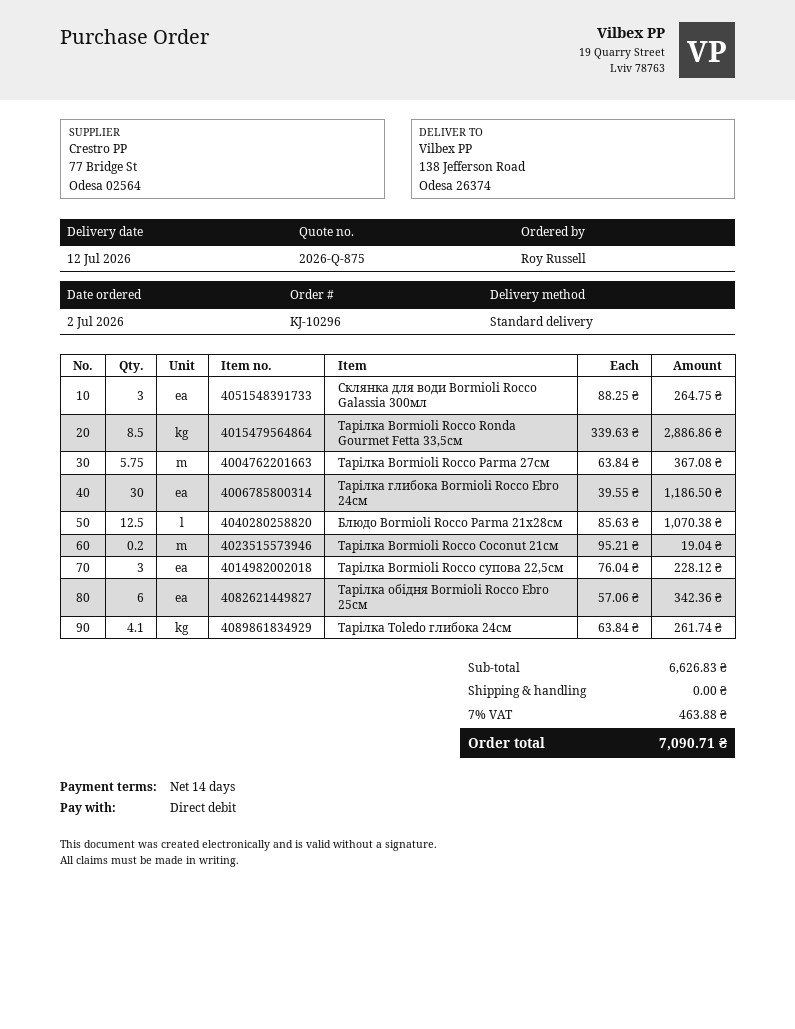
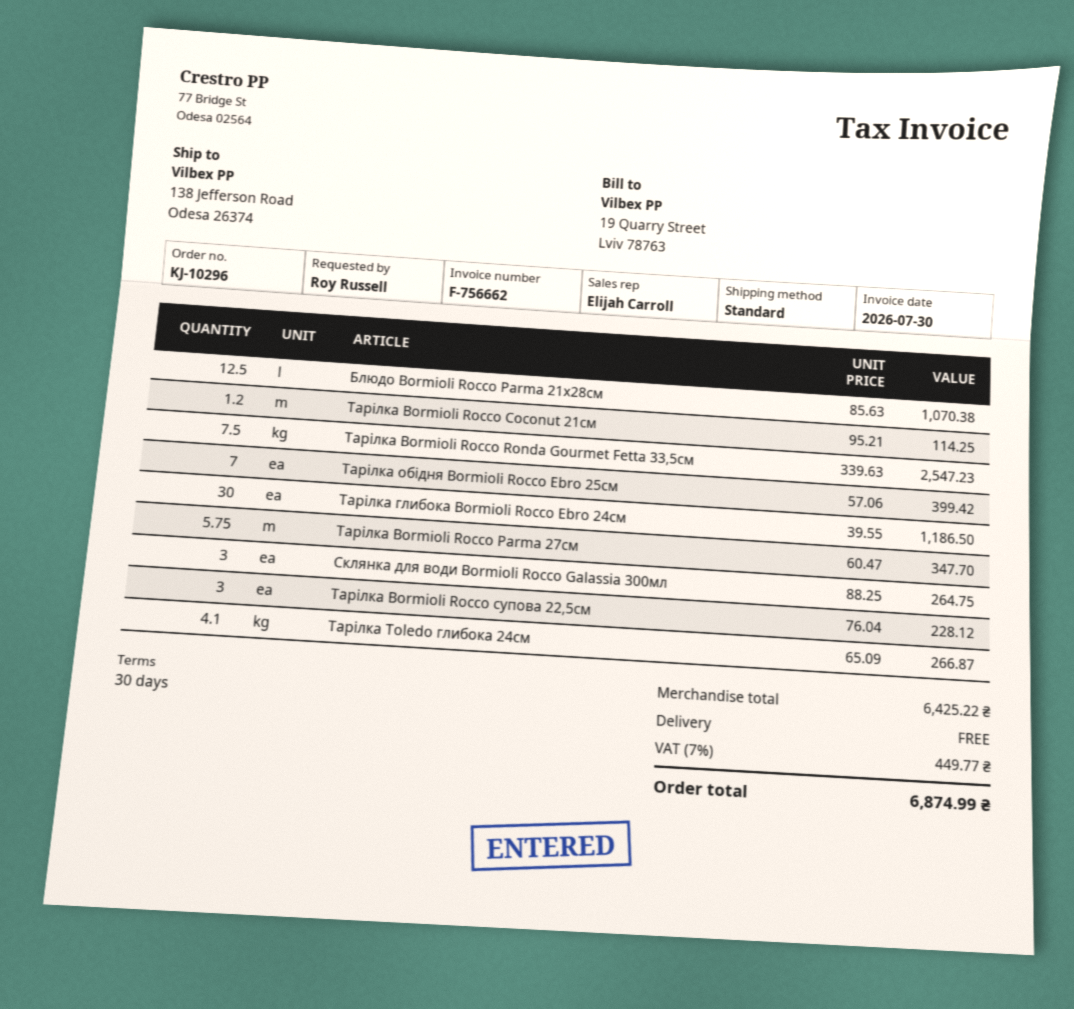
payment terms: 14 days -> 30 days
Тарілка Bormioli Rocco Ronda Gourmet Fetta 33,5см: 8.5 x 339.63 = 2886.86 -> 7.5 x 339.63 = 2547.23
Тарілка Bormioli Rocco Parma 27см: 5.75 x 63.84 = 367.08 -> 5.75 x 60.47 = 347.70
Тарілка Bormioli Rocco Coconut 21см: 0.2 x 95.21 = 19.04 -> 1.2 x 95.21 = 114.25
Тарілка обідня Bormioli Rocco Ebro 25см: 6 x 57.06 = 342.36 -> 7 x 57.06 = 399.42
Тарілка Toledo глибока 24см: 4.1 x 63.84 = 261.74 -> 4.1 x 65.09 = 266.87
subtotal: 6626.83 -> 6425.22
tax: 7% = 463.88 -> 7% = 449.77
total: 7090.71 -> 6874.99

